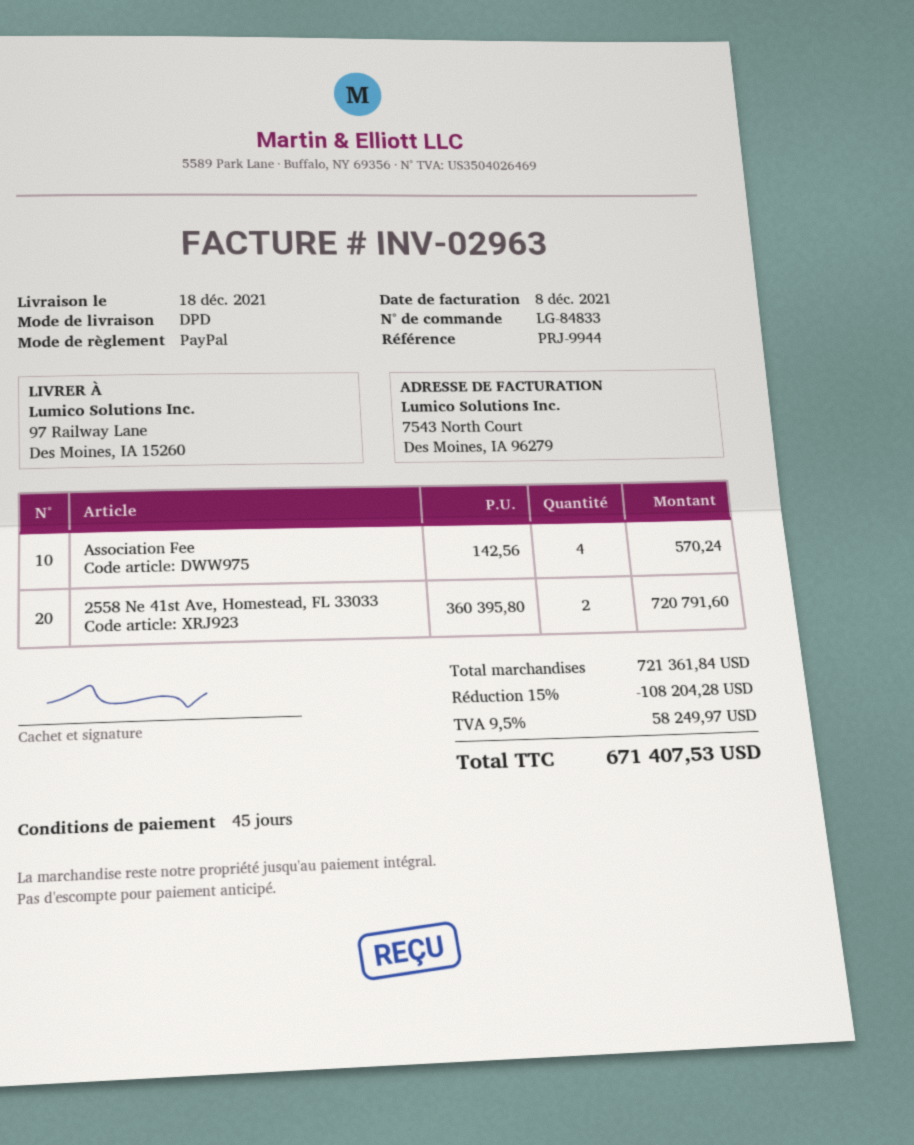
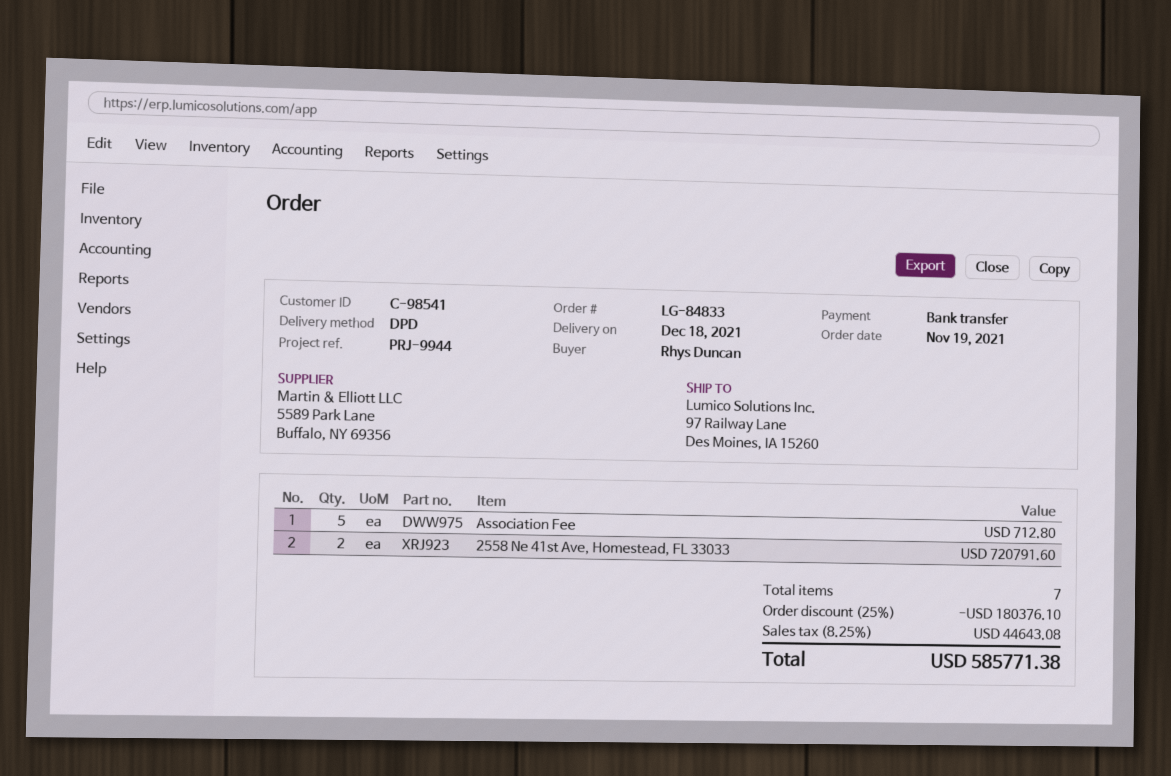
payment method: PayPal -> bank transfer
Association Fee: 4 for 570.24 -> 5 for 712.80
discount: 15% = 108204.28 -> 25% = 180376.10
tax: 9.5% = 58249.97 -> 8.25% = 44643.08
total: 671407.53 -> 585771.38

